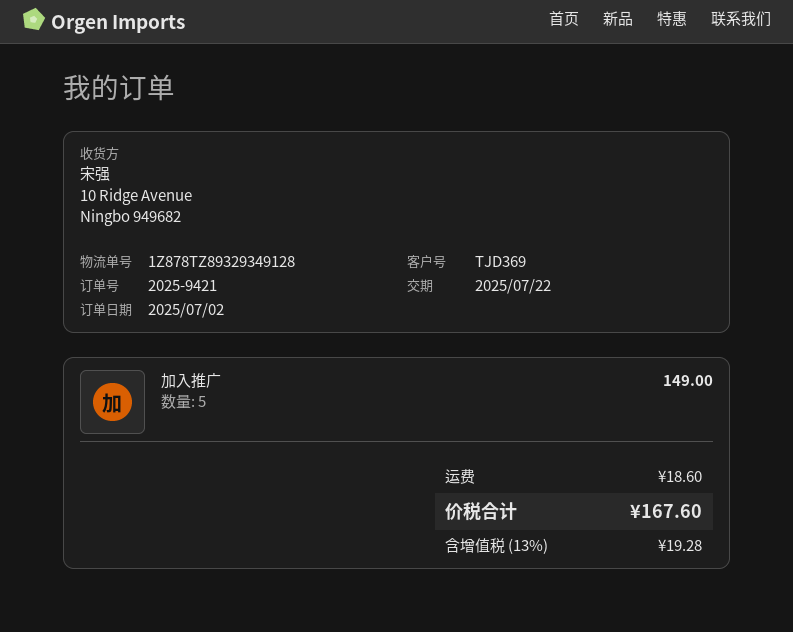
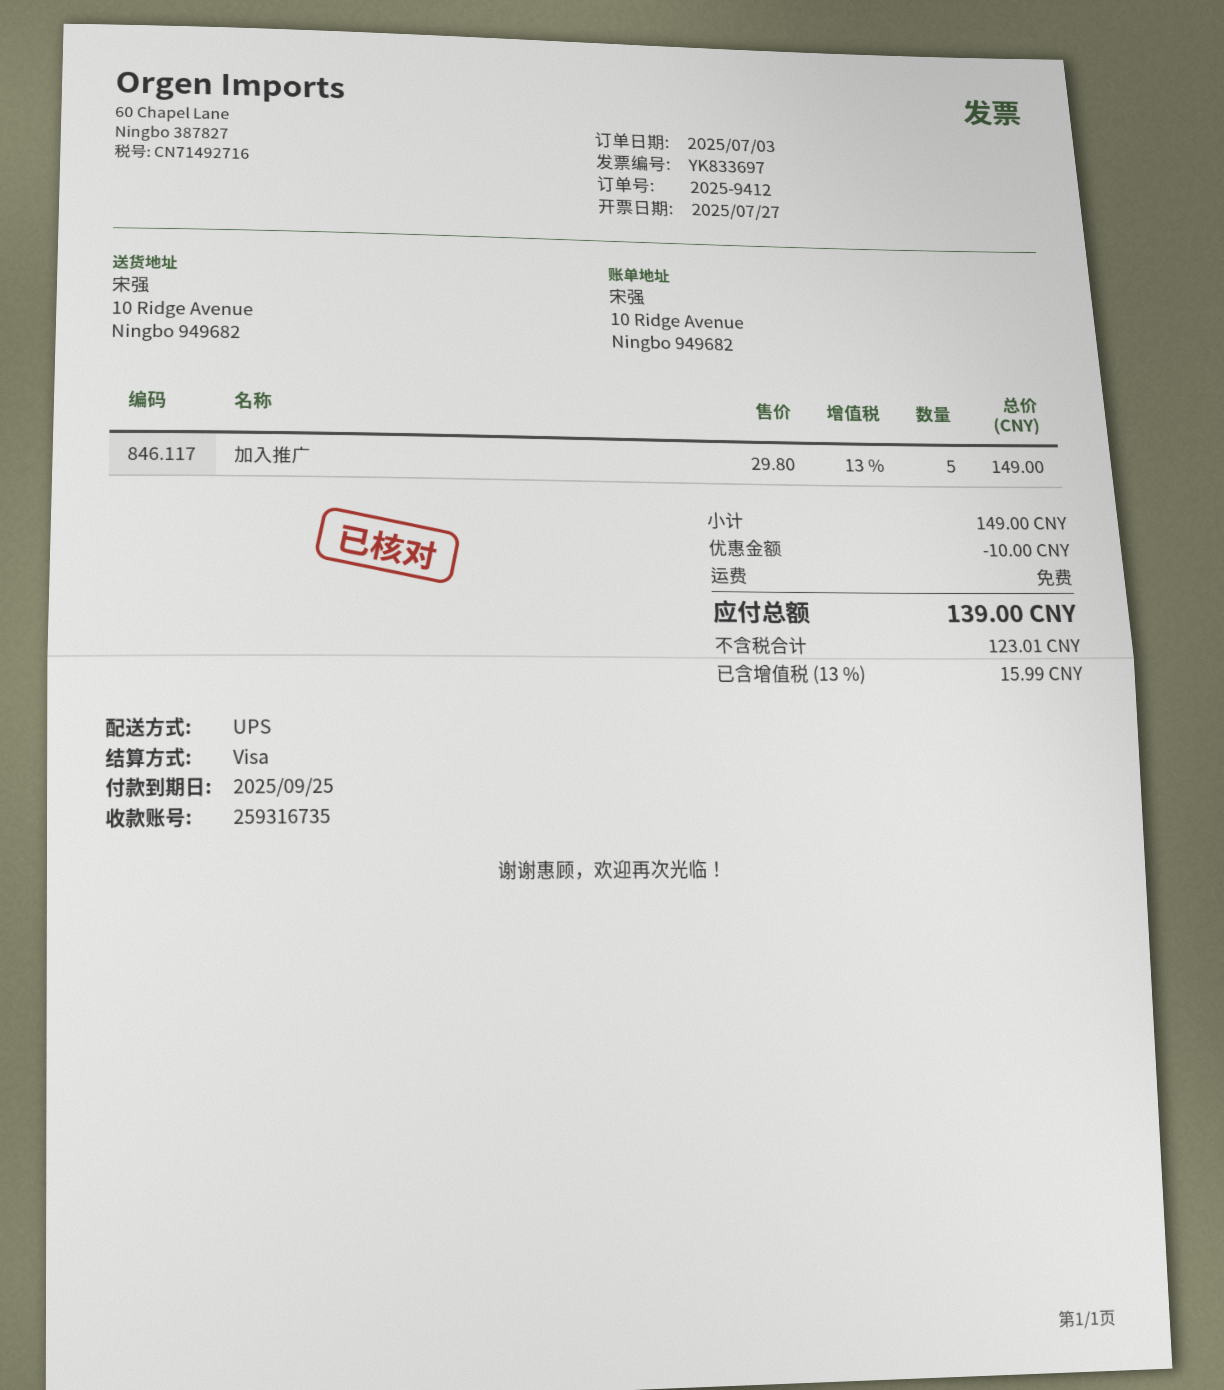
order number: 2025-9421 -> 2025-9412
order date: 2025-07-02 -> 2025-07-03
discount: none -> 10.00
shipping: 18.60 -> 0.00
tax: 13% = 19.28 -> 13% = 15.99
total: 167.60 -> 139.00

